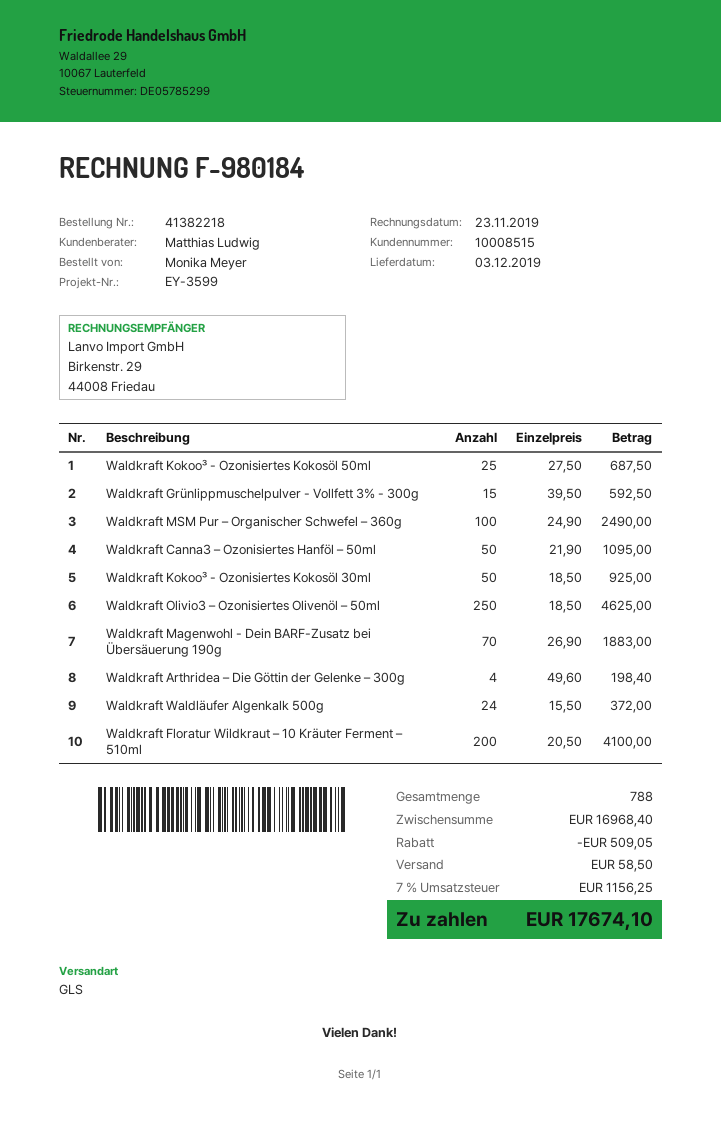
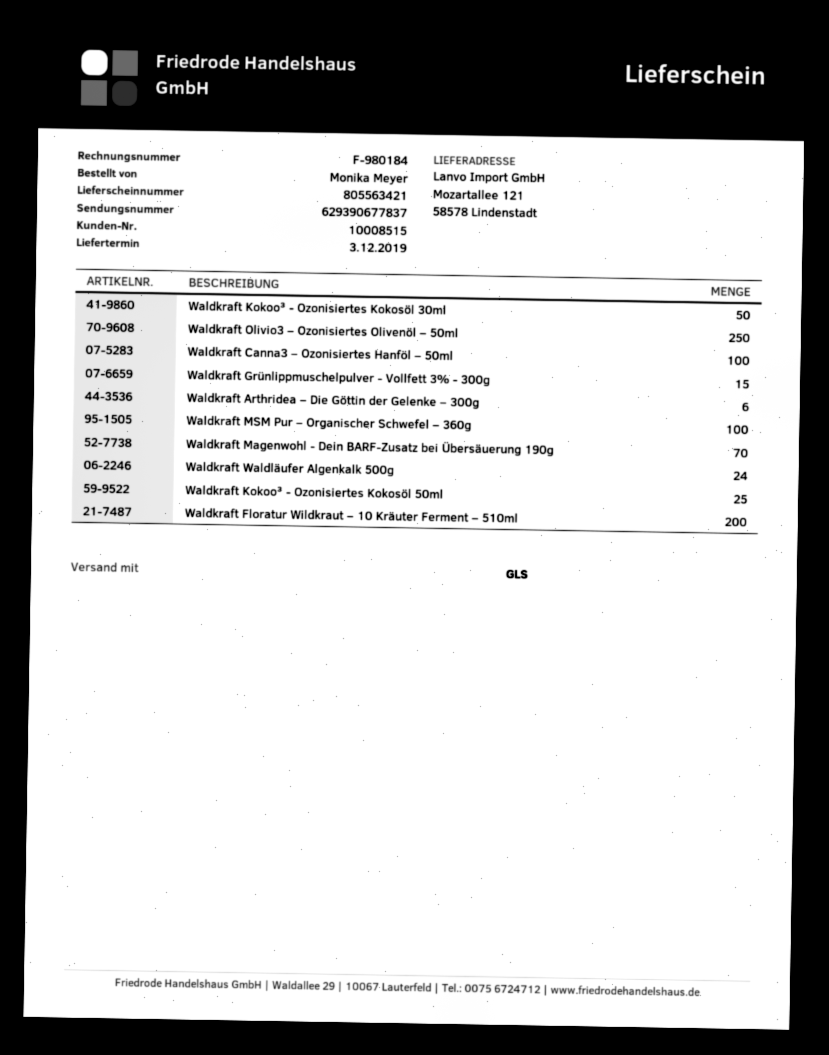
Waldkraft Canna3 – Ozonisiertes Hanföl – 50ml: 50 -> 100
Waldkraft Arthridea – Die Göttin der Gelenke – 300g: 4 -> 6

